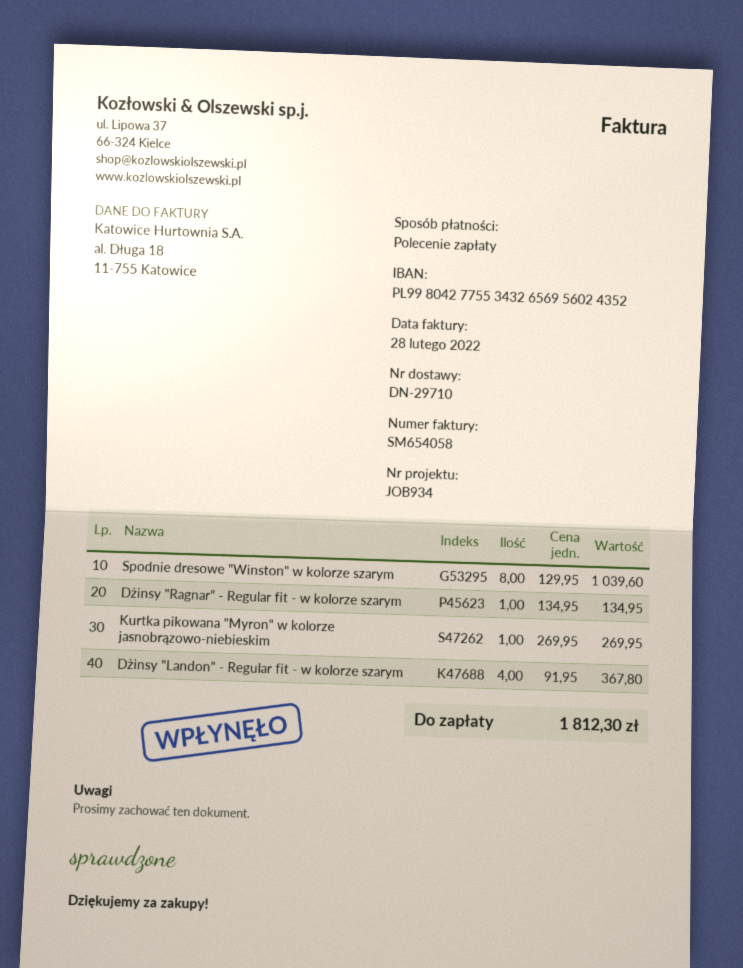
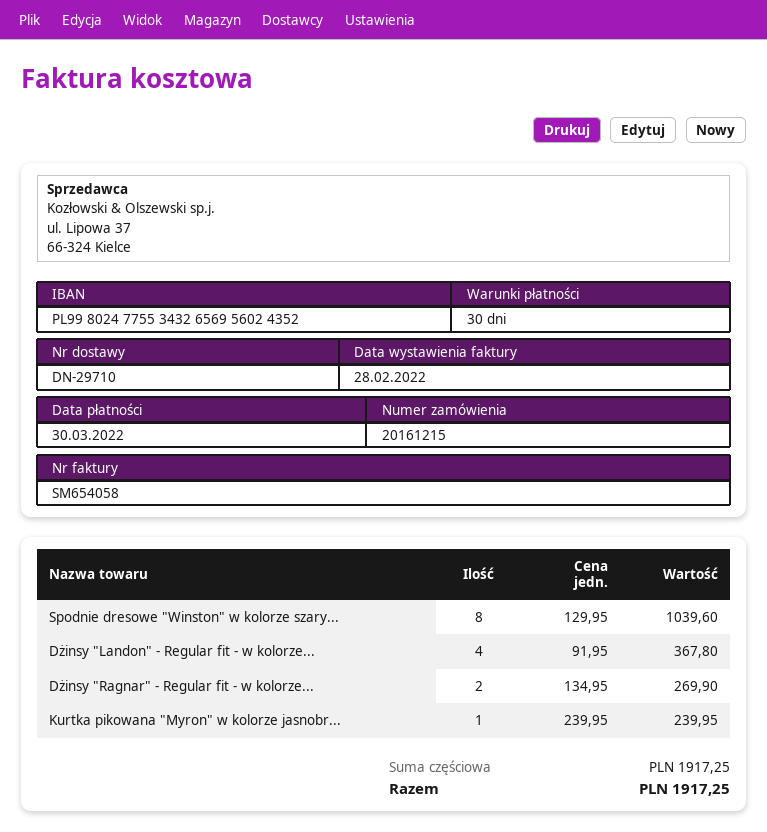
bank account: PL99804277553432656956024352 -> PL99802477553432656956024352
Dżinsy "Ragnar" - Regular fit - w kolorze szarym: 1 x 134.95 = 134.95 -> 2 x 134.95 = 269.90
Kurtka pikowana "Myron" w kolorze jasnobrązowo-niebieskim: 1 x 269.95 = 269.95 -> 1 x 239.95 = 239.95
total: 1812.30 -> 1917.25

